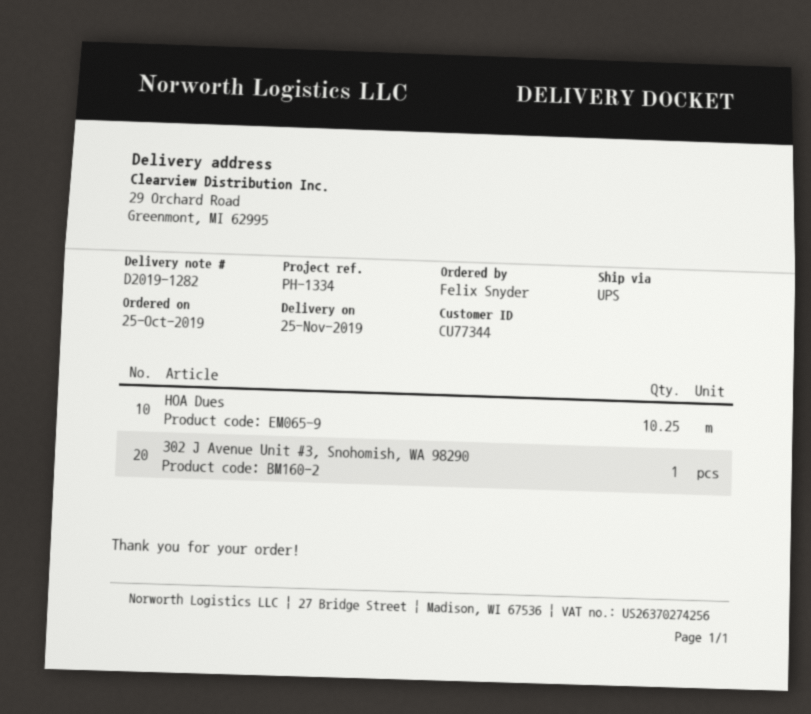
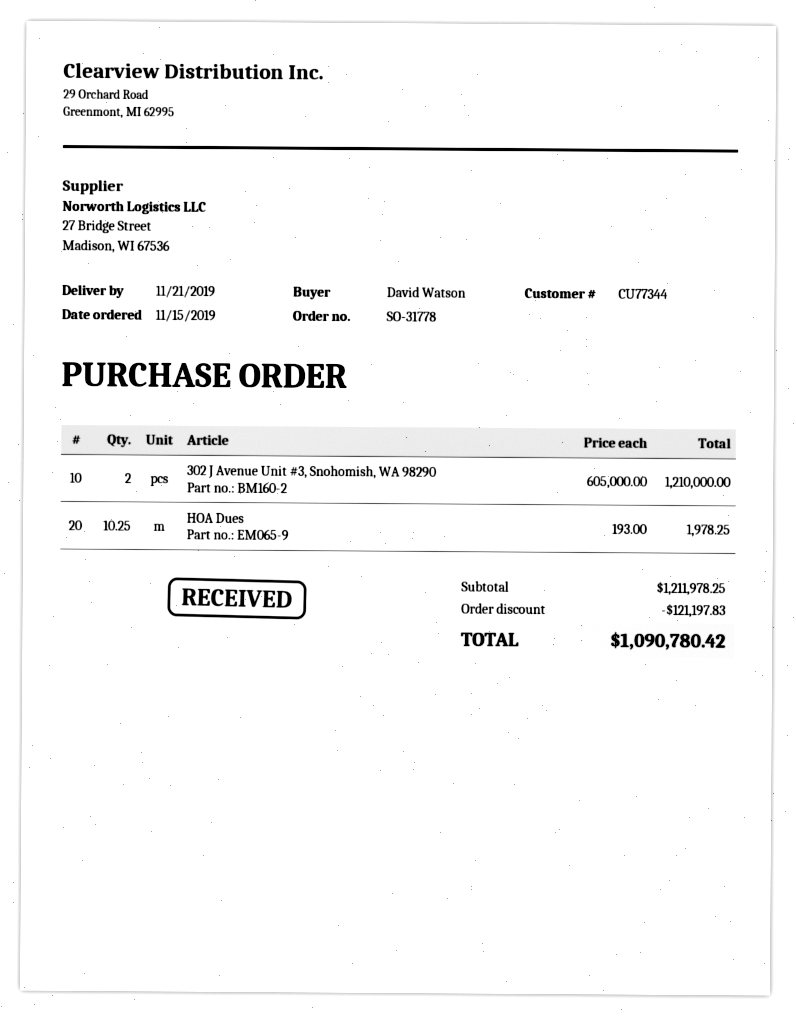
order date: 2019-10-25 -> 2019-11-15
delivery date: 2019-11-25 -> 2019-11-21
ordered by: Felix Snyder -> David Watson
302 J Avenue Unit #3, Snohomish, WA 98290: 1 -> 2

